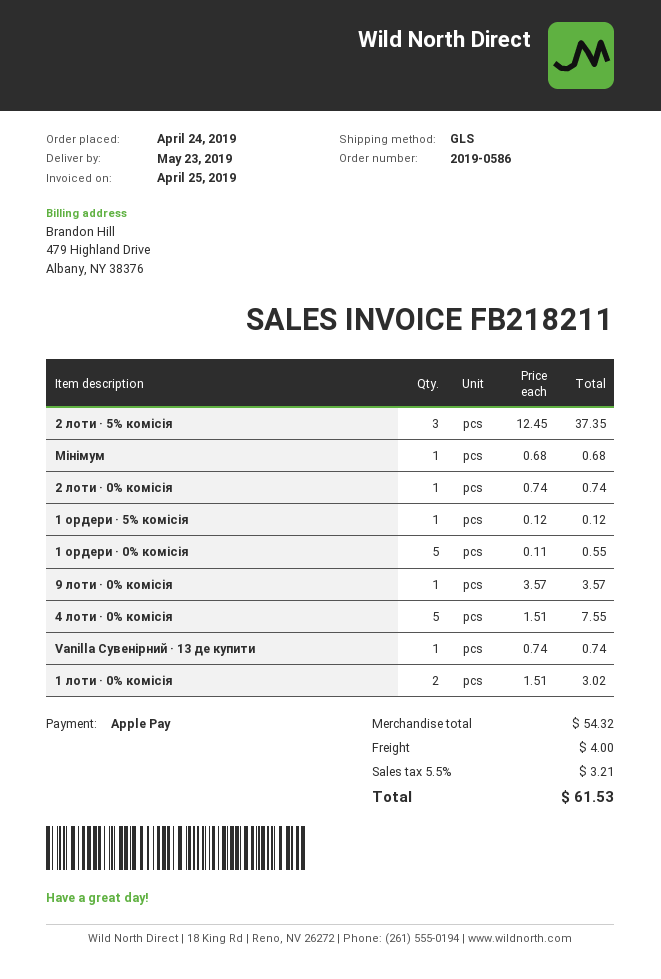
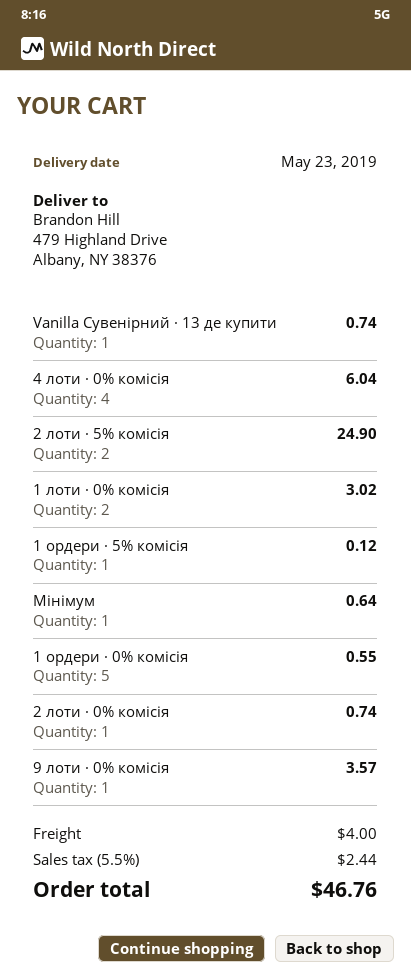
2 лоти · 5% комісія: 3 for 37.35 -> 2 for 24.90
Мінімум: 1 for 0.68 -> 1 for 0.64
4 лоти · 0% комісія: 5 for 7.55 -> 4 for 6.04
tax: 5.5% = 3.21 -> 5.5% = 2.44
total: 61.53 -> 46.76

